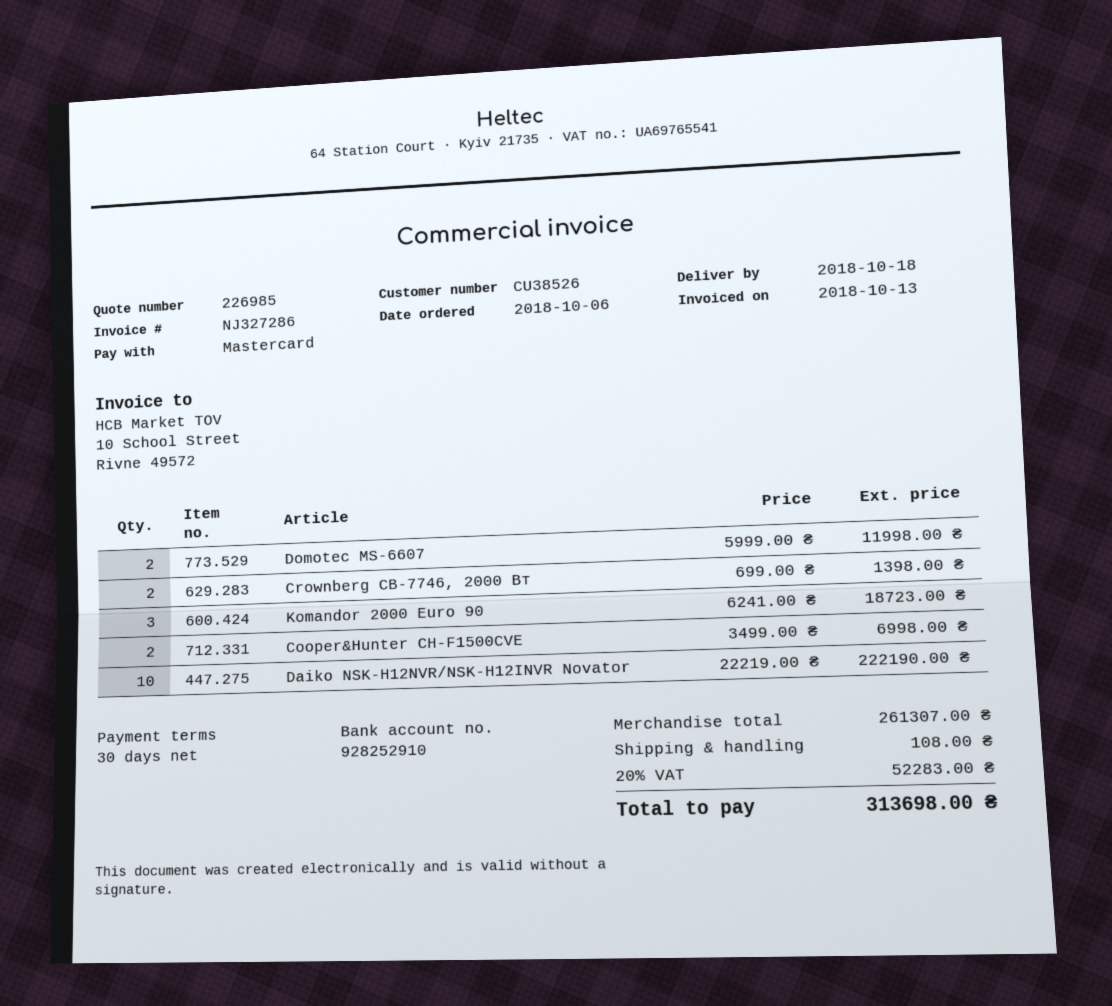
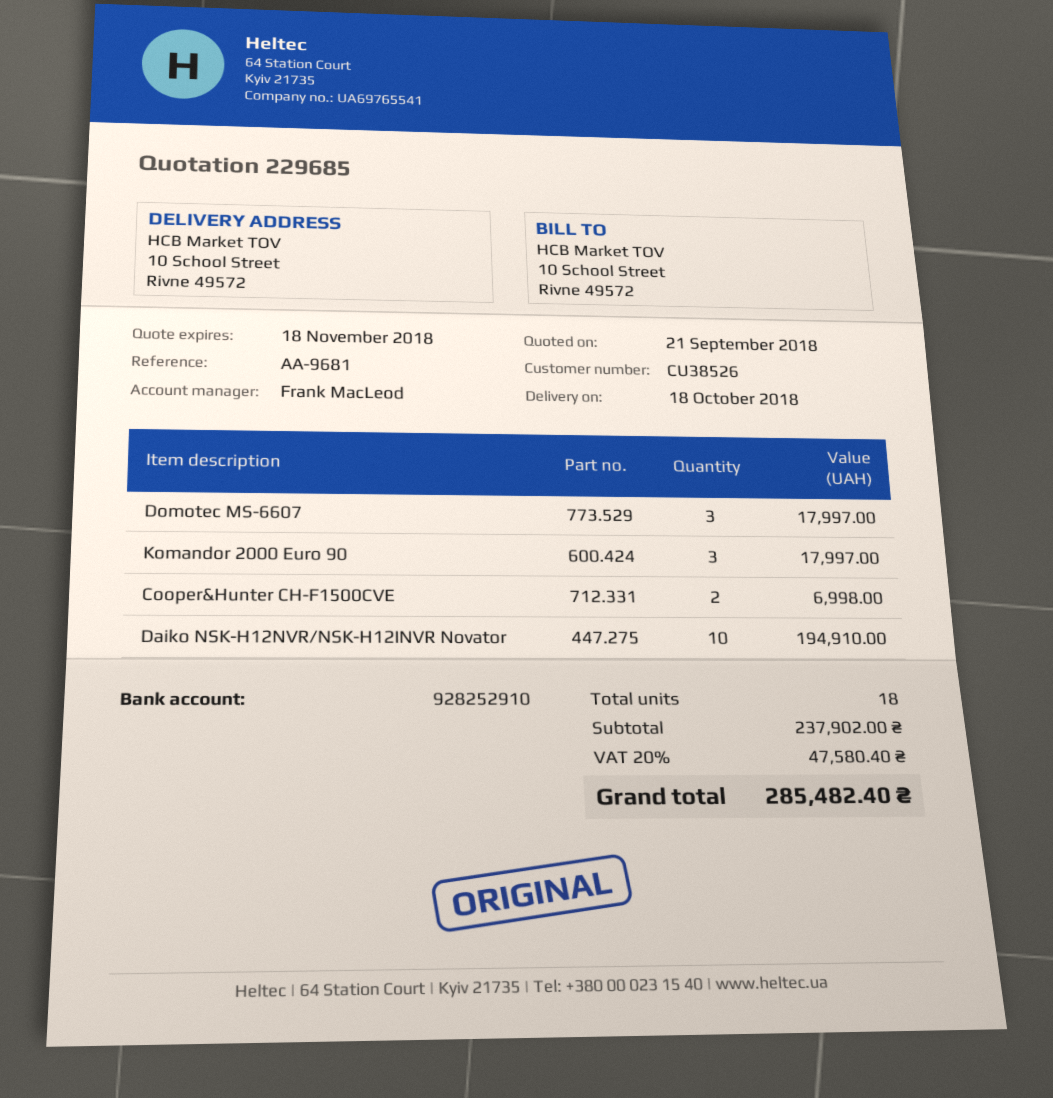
quote number: 226985 -> 229685
Domotec MS-6607: 2 for 11998.00 -> 3 for 17997.00
Crownberg CB-7746, 2000 Вт: 2 for 1398.00 -> none
Komandor 2000 Euro 90: 3 for 18723.00 -> 3 for 17997.00
Daiko NSK-H12NVR/NSK-H12INVR Novator: 10 for 222190.00 -> 10 for 194910.00
subtotal: 261307.00 -> 237902.00
shipping: 108.00 -> none
tax: 20% = 52283.00 -> 20% = 47580.40
total: 313698.00 -> 285482.40

